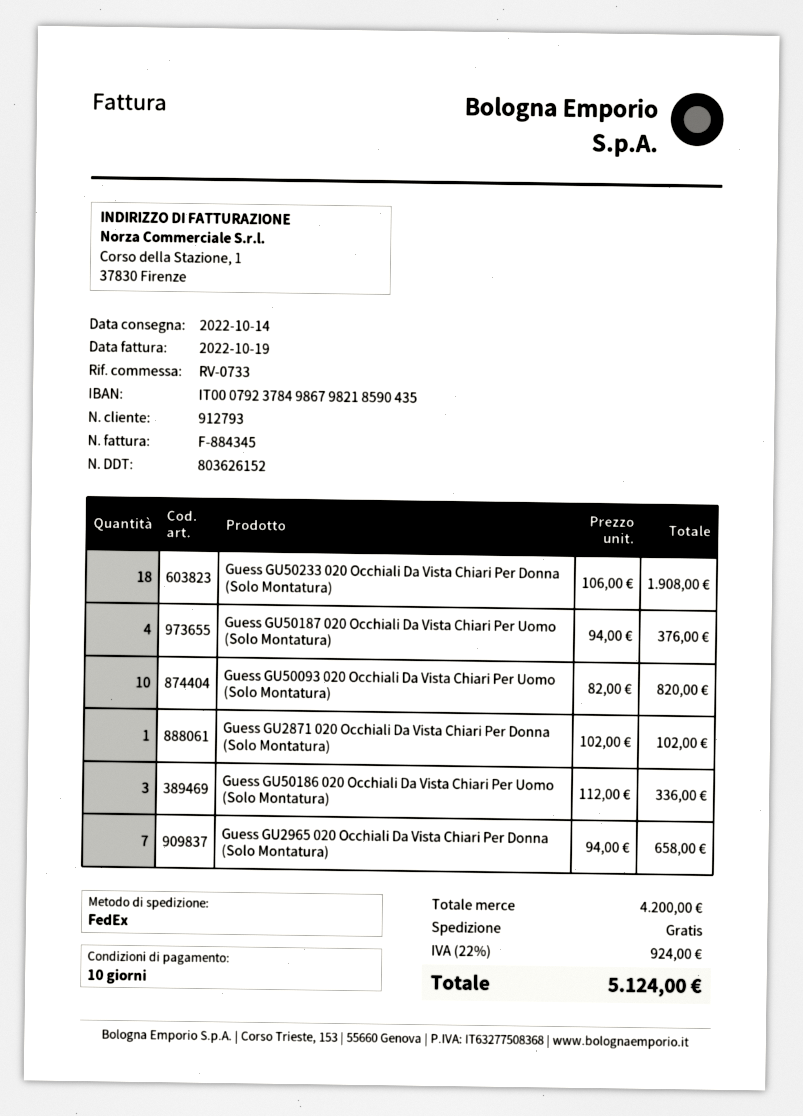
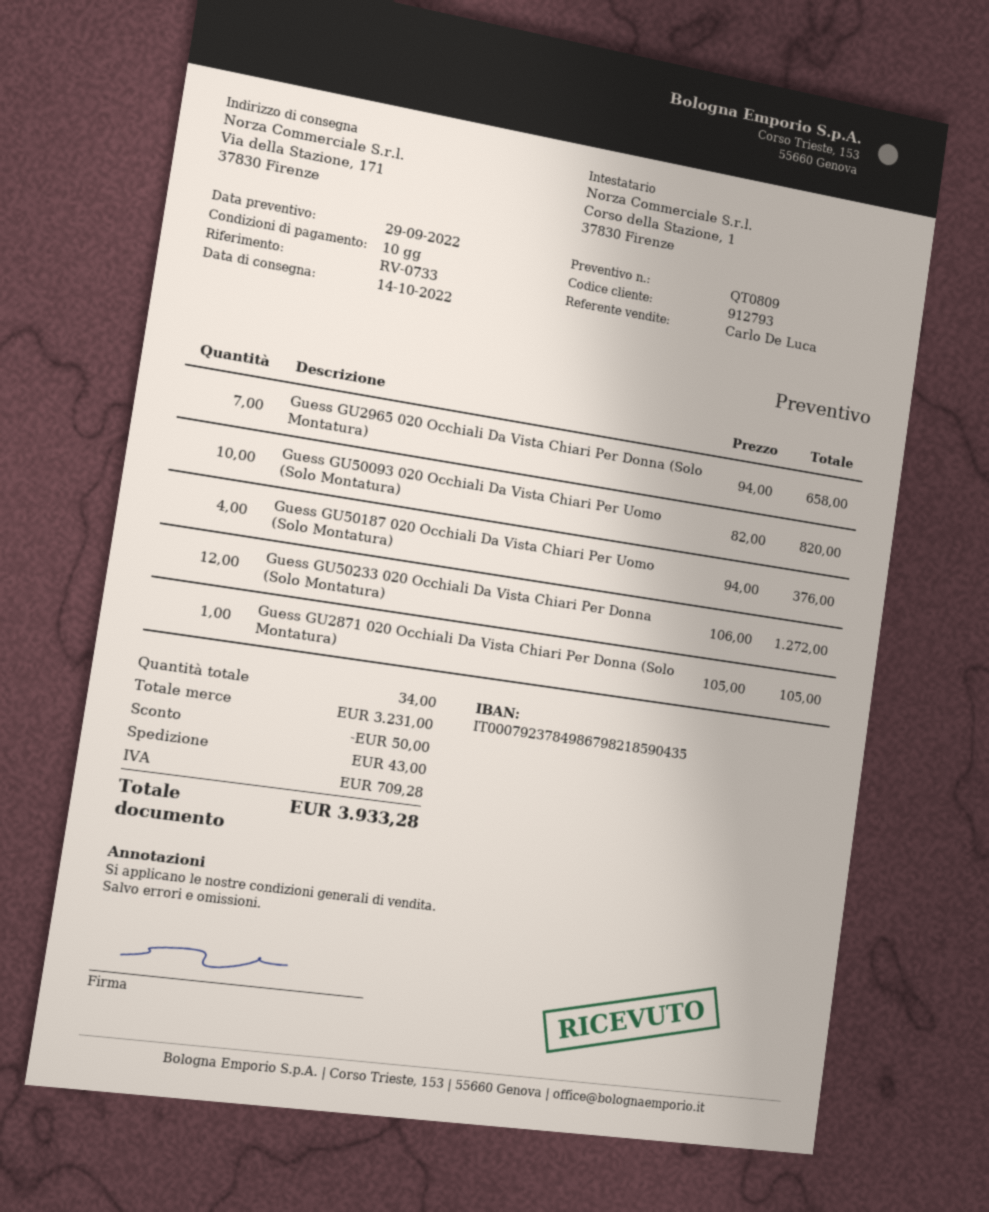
Guess GU50233 020 Occhiali Da Vista Chiari Per Donna (Solo Montatura): 18 x 106.00 = 1908.00 -> 12 x 106.00 = 1272.00
Guess GU2871 020 Occhiali Da Vista Chiari Per Donna (Solo Montatura): 1 x 102.00 = 102.00 -> 1 x 105.00 = 105.00
Guess GU50186 020 Occhiali Da Vista Chiari Per Uomo (Solo Montatura): 3 x 112.00 = 336.00 -> none
subtotal: 4200.00 -> 3231.00
discount: none -> 50.00
shipping: 0.00 -> 43.00
tax: 924.00 -> 709.28
total: 5124.00 -> 3933.28

